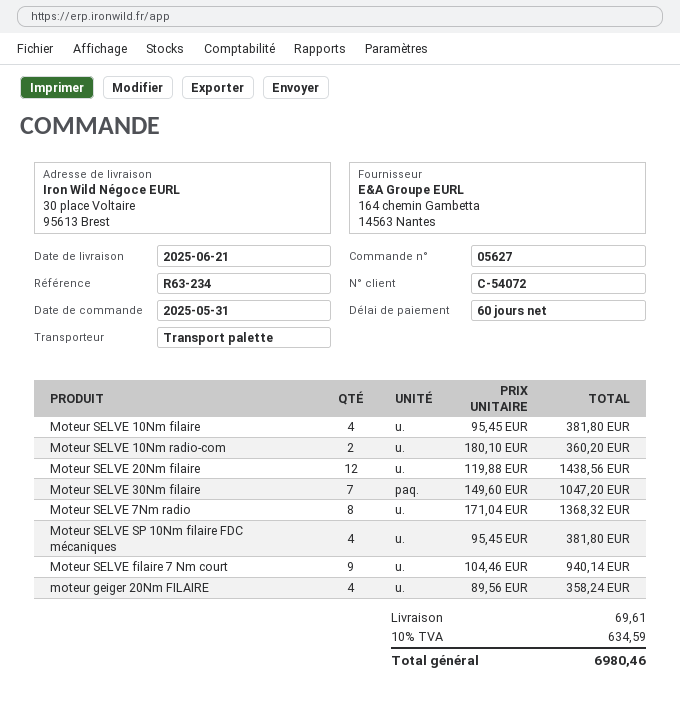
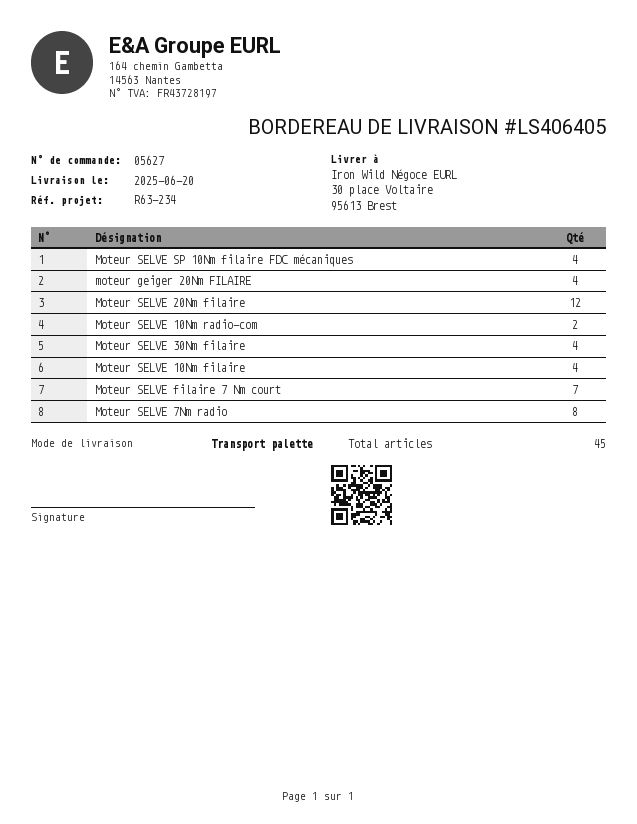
delivery date: 2025-06-21 -> 2025-06-20
Moteur SELVE 30Nm filaire: 7 -> 4
Moteur SELVE filaire 7 Nm court: 9 -> 7

